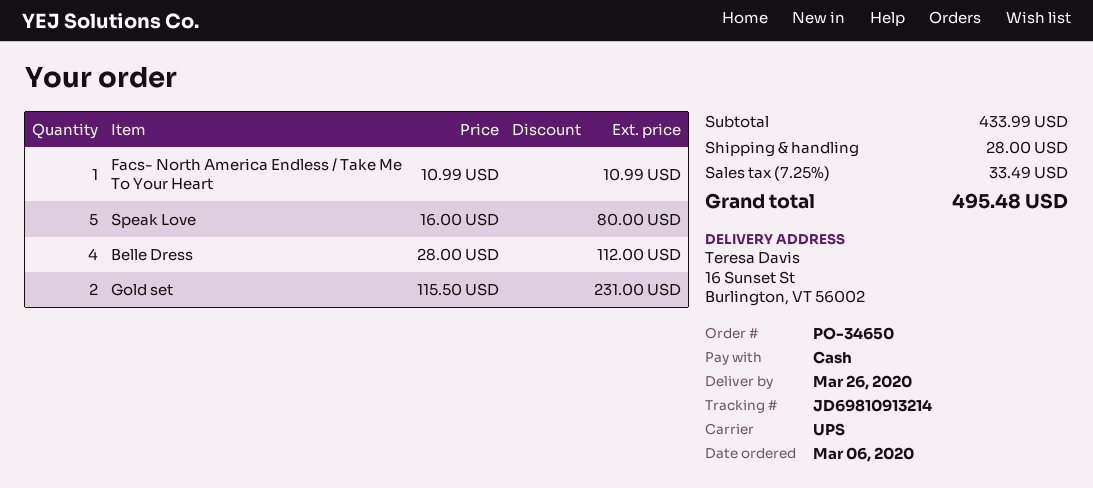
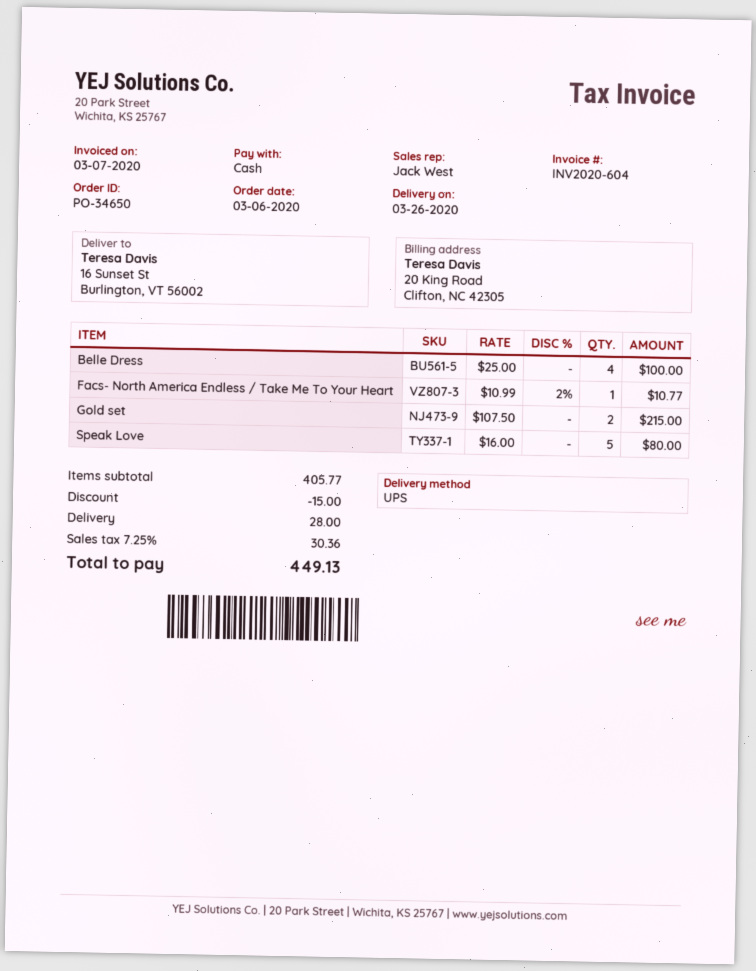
Facs- North America Endless / Take Me To Your Heart: 1 x 10.99 = 10.99 -> 1 x 10.99 - 2% = 10.77
Belle Dress: 4 x 28.00 = 112.00 -> 4 x 25.00 = 100.00
Gold set: 2 x 115.50 = 231.00 -> 2 x 107.50 = 215.00
subtotal: 433.99 -> 405.77
discount: none -> 15.00
tax: 7.25% = 33.49 -> 7.25% = 30.36
total: 495.48 -> 449.13

